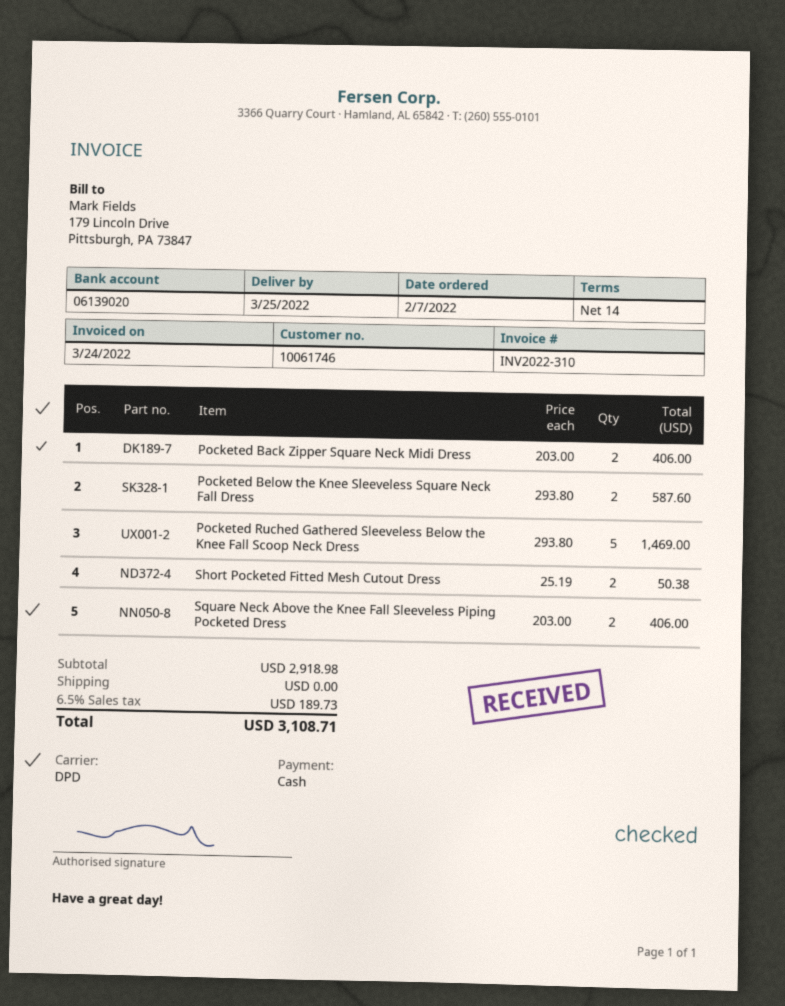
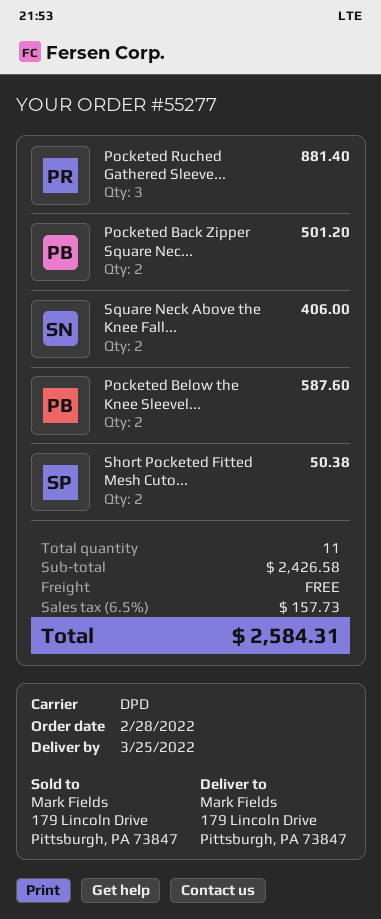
order date: 2022-02-07 -> 2022-02-28
Pocketed Back Zipper Square Neck Midi Dress: 2 for 406.00 -> 2 for 501.20
Pocketed Ruched Gathered Sleeveless Below the Knee Fall Scoop Neck Dress: 5 for 1469.00 -> 3 for 881.40
subtotal: 2918.98 -> 2426.58
tax: 6.5% = 189.73 -> 6.5% = 157.73
total: 3108.71 -> 2584.31

